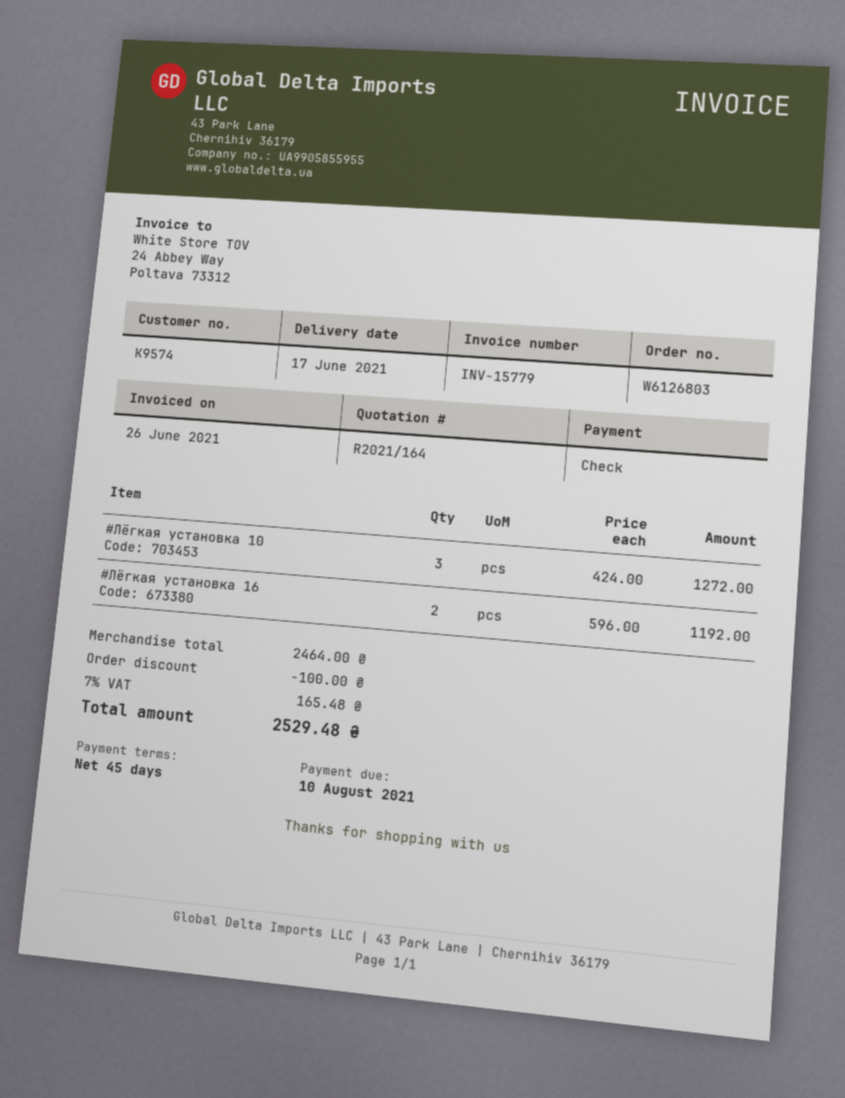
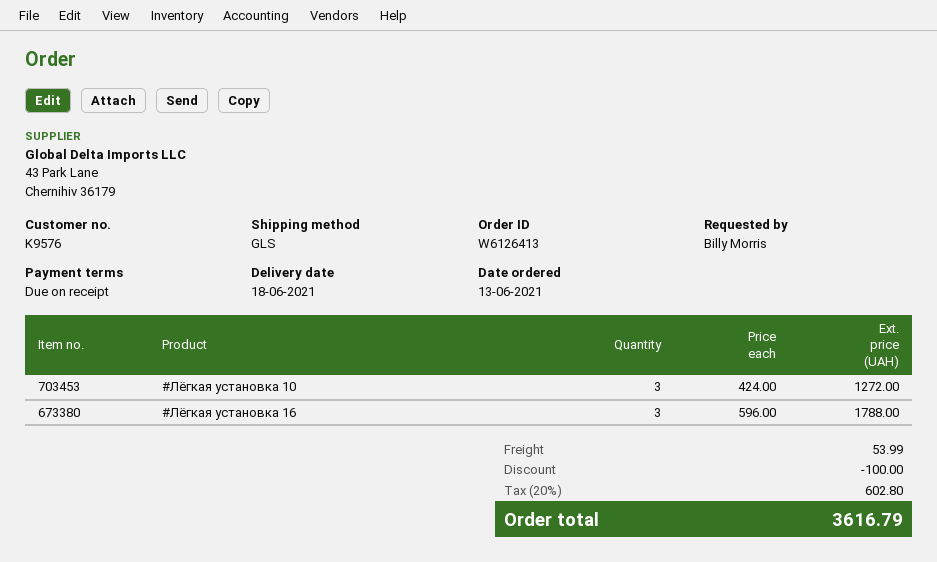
order number: W6126803 -> W6126413
delivery date: 2021-06-17 -> 2021-06-18
payment terms: 45 days -> on receipt
customer number: K9574 -> K9576
#Лёгкая установка 16: 2 x 596.00 = 1192.00 -> 3 x 596.00 = 1788.00
shipping: none -> 53.99
tax: 7% = 165.48 -> 20% = 602.80
total: 2529.48 -> 3616.79

